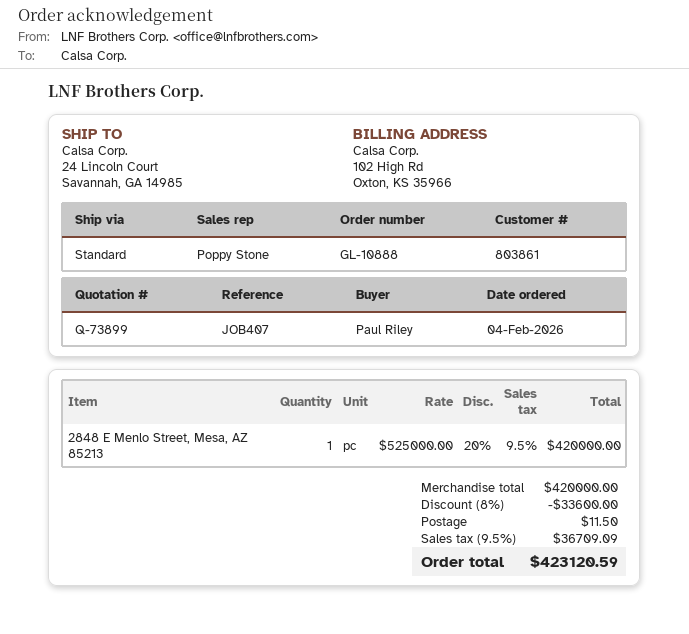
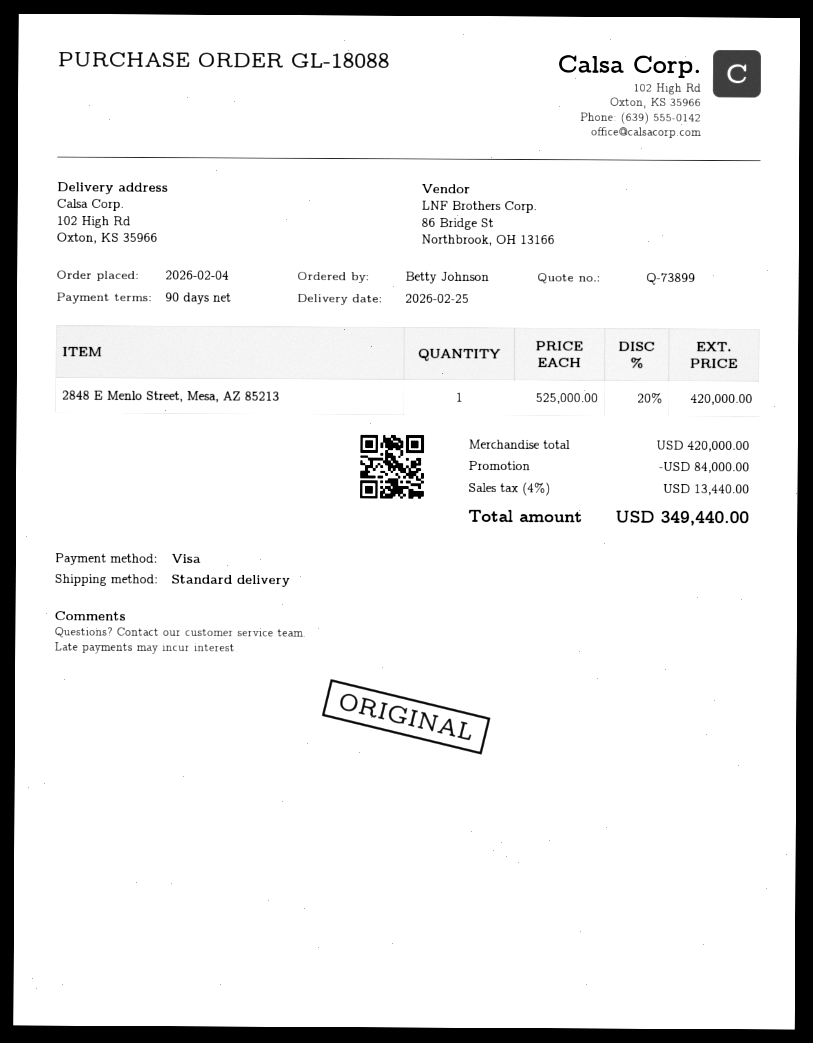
order number: GL-10888 -> GL-18088
ordered by: Paul Riley -> Betty Johnson
ship to: 24 Lincoln Court, Savannah, GA 14985 -> 102 High Rd, Oxton, KS 35966
discount: 33600.00 -> 84000.00
shipping: 11.50 -> none
tax: 9.5% = 36709.09 -> 4% = 13440.00
total: 423120.59 -> 349440.00

